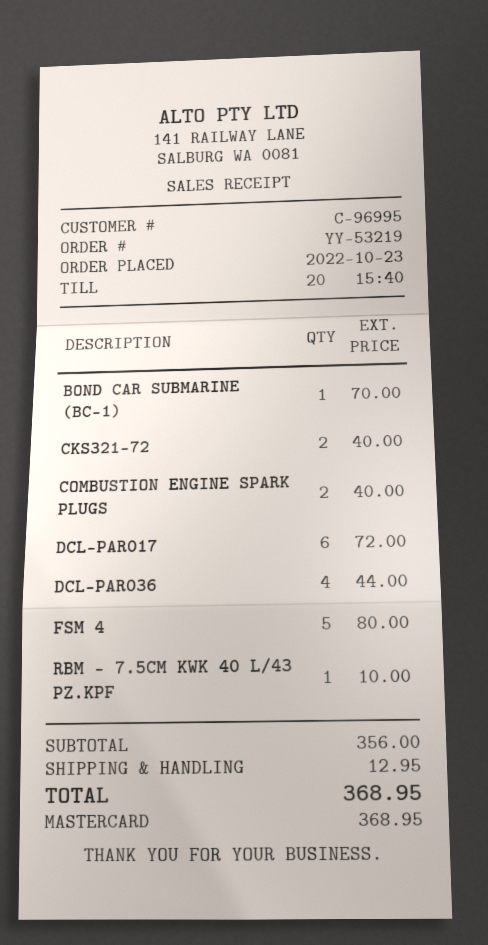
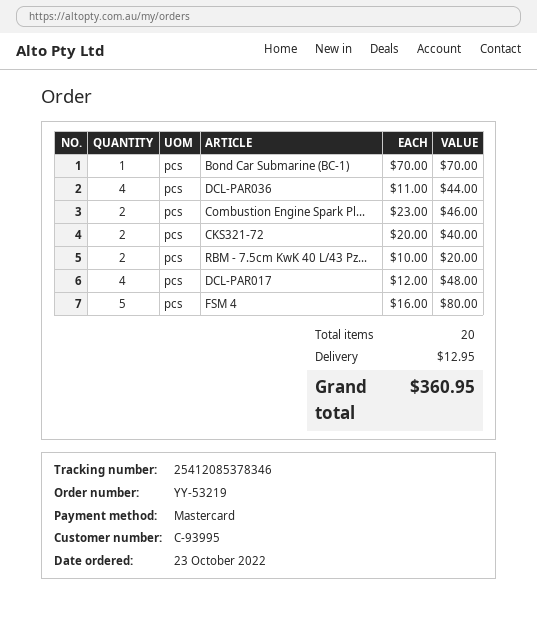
customer number: C-96995 -> C-93995
COMBUSTION ENGINE SPARK PLUGS: 2 for 40.00 -> 2 for 46.00
DCL-PAR017: 6 for 72.00 -> 4 for 48.00
RBM - 7.5CM KWK 40 L/43 PZ.KPF: 1 for 10.00 -> 2 for 20.00
total: 368.95 -> 360.95

